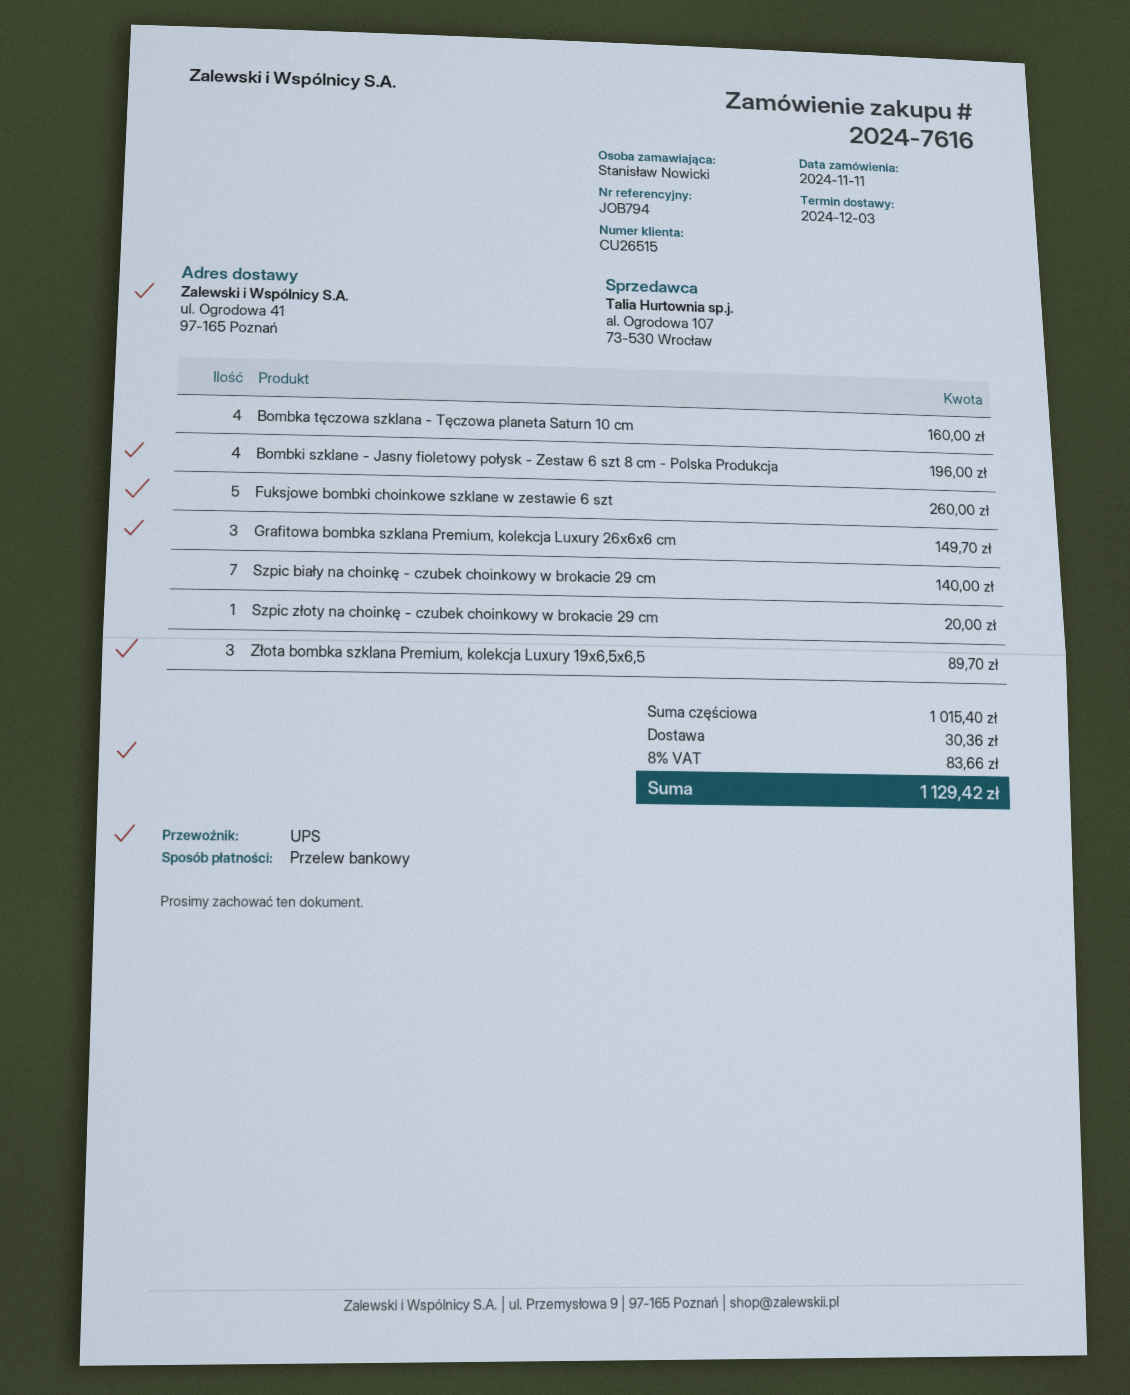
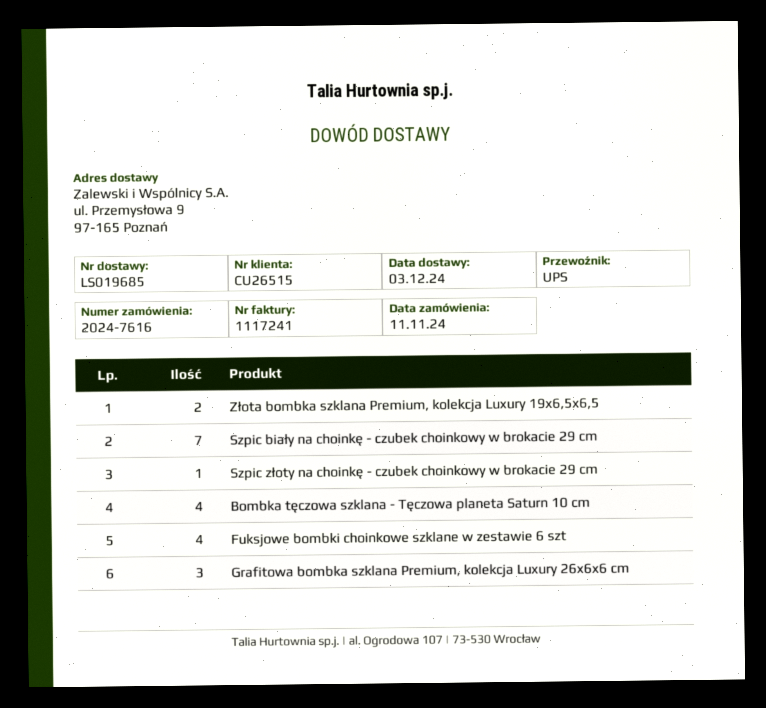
ship to: ul. Ogrodowa 41, 97-165 Poznań -> ul. Przemysłowa 9, 97-165 Poznań
Bombki szklane - Jasny fioletowy połysk - Zestaw 6 szt 8 cm - Polska Produkcja: 4 -> none
Fuksjowe bombki choinkowe szklane w zestawie 6 szt: 5 -> 4
Złota bombka szklana Premium, kolekcja Luxury 19x6,5x6,5: 3 -> 2

